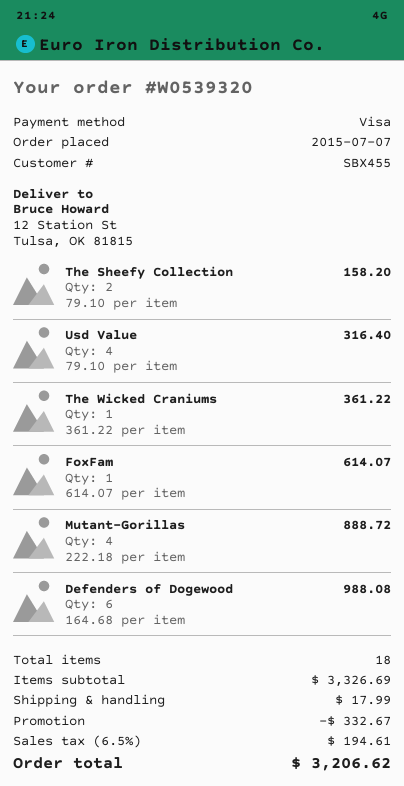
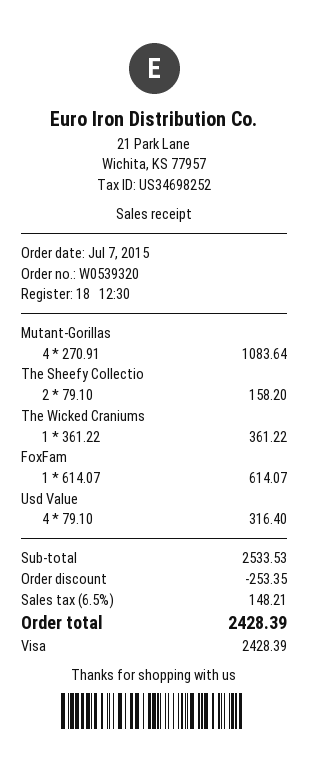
Mutant-Gorillas: 4 x 222.18 = 888.72 -> 4 x 270.91 = 1083.64
Defenders of Dogewood: 6 x 164.68 = 988.08 -> none
subtotal: 3326.69 -> 2533.53
discount: 332.67 -> 253.35
shipping: 17.99 -> none
tax: 6.5% = 194.61 -> 6.5% = 148.21
total: 3206.62 -> 2428.39

